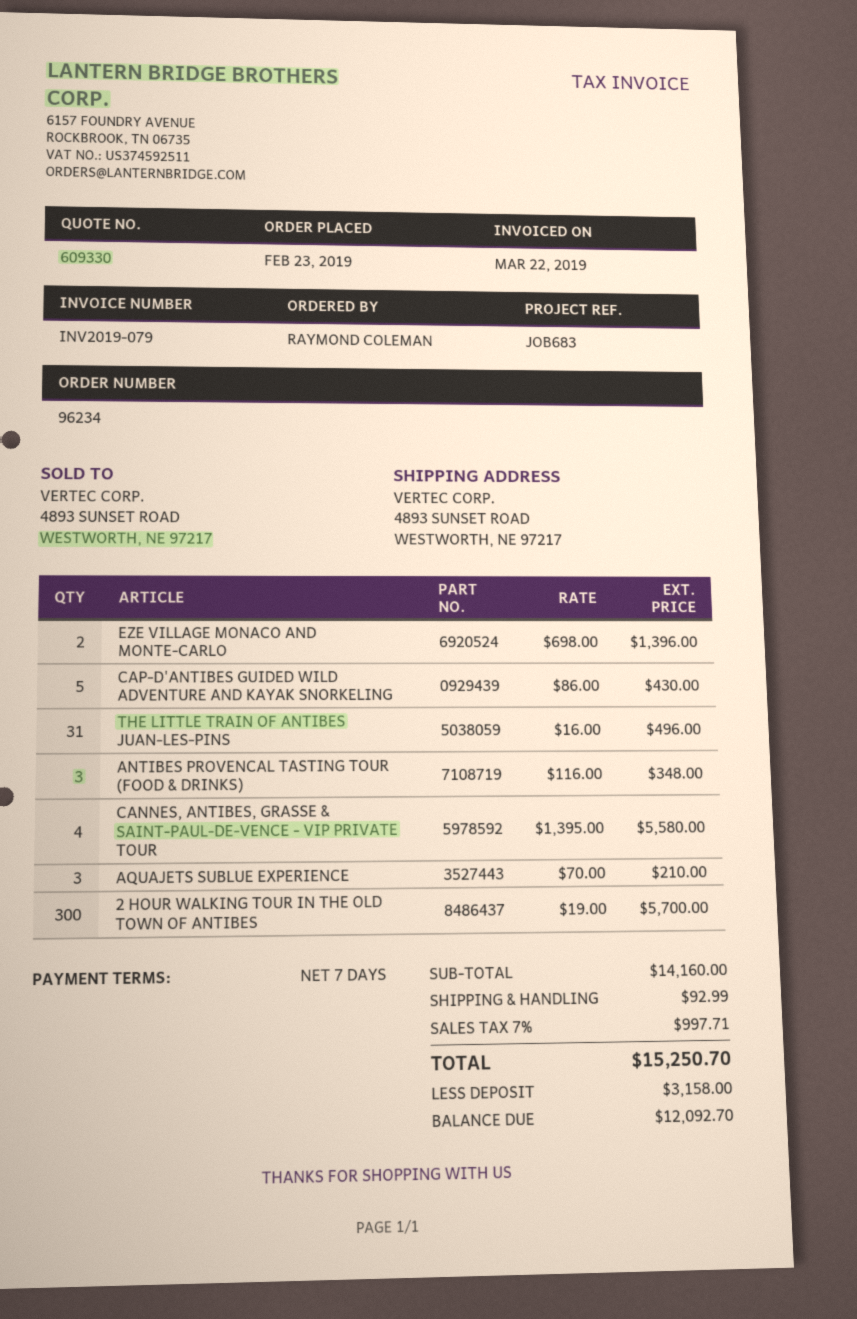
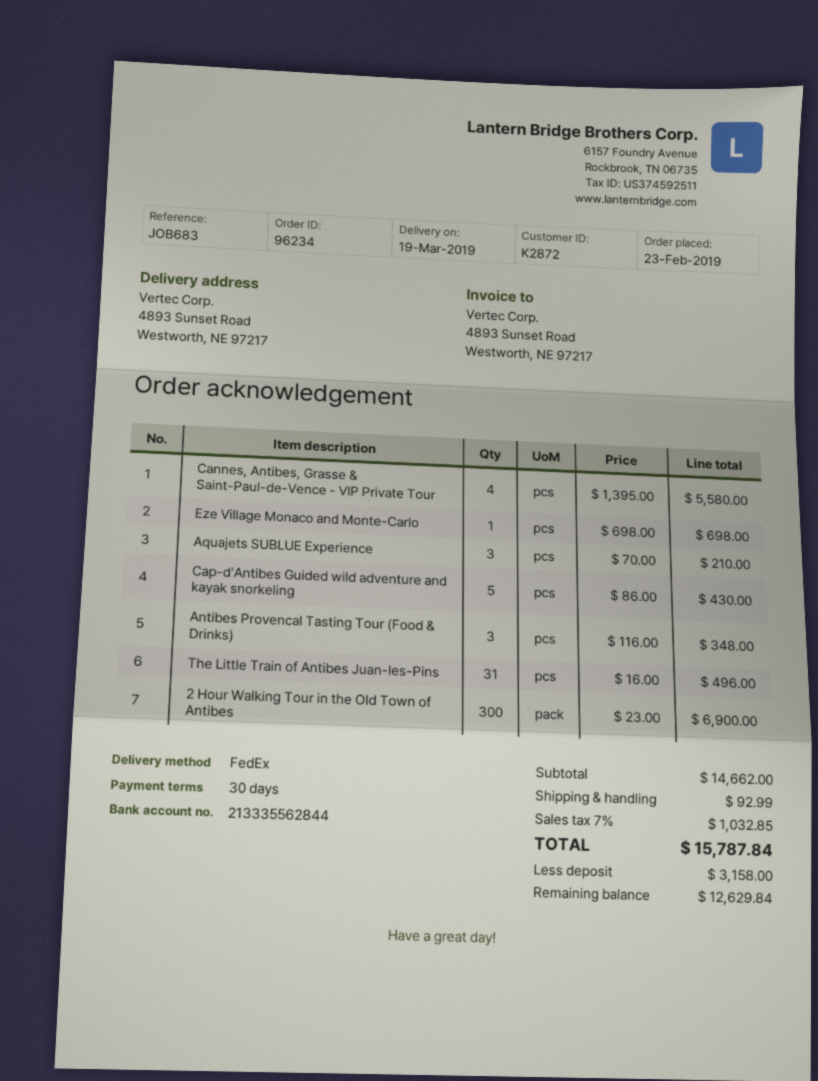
payment terms: 7 days -> 30 days
EZE VILLAGE MONACO AND MONTE-CARLO: 2 x 698.00 = 1396.00 -> 1 x 698.00 = 698.00
2 HOUR WALKING TOUR IN THE OLD TOWN OF ANTIBES: 300 x 19.00 = 5700.00 -> 300 x 23.00 = 6900.00
subtotal: 14160.00 -> 14662.00
tax: 7% = 997.71 -> 7% = 1032.85
total: 15250.70 -> 15787.84
balance: 12092.70 -> 12629.84

